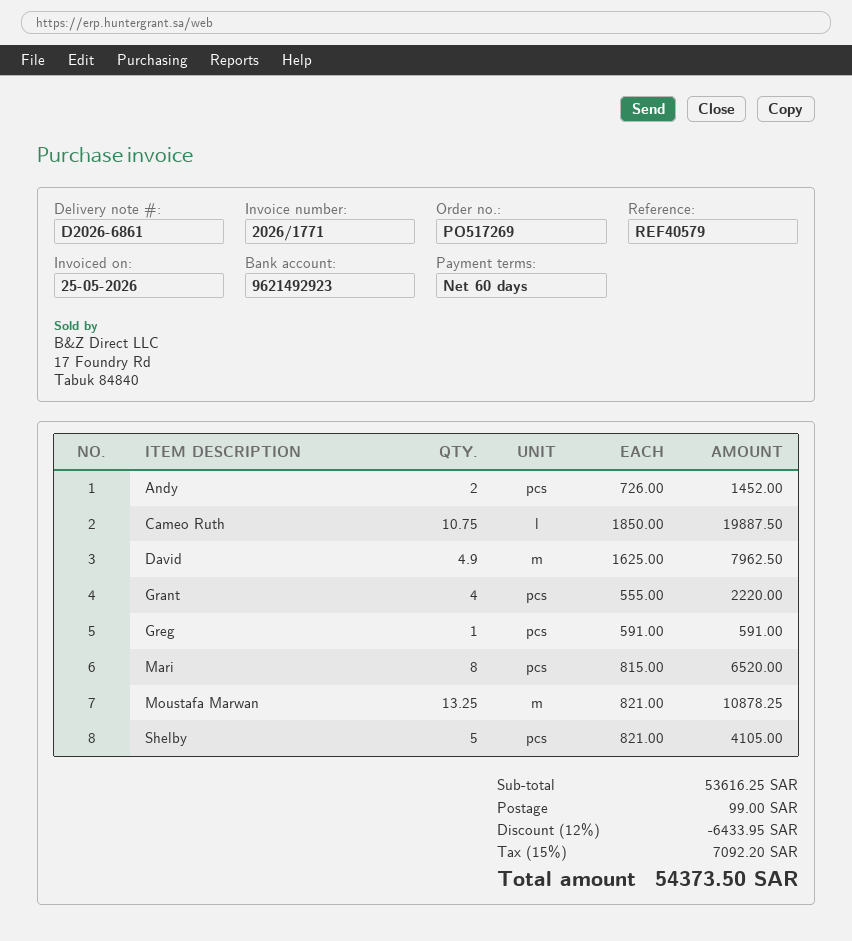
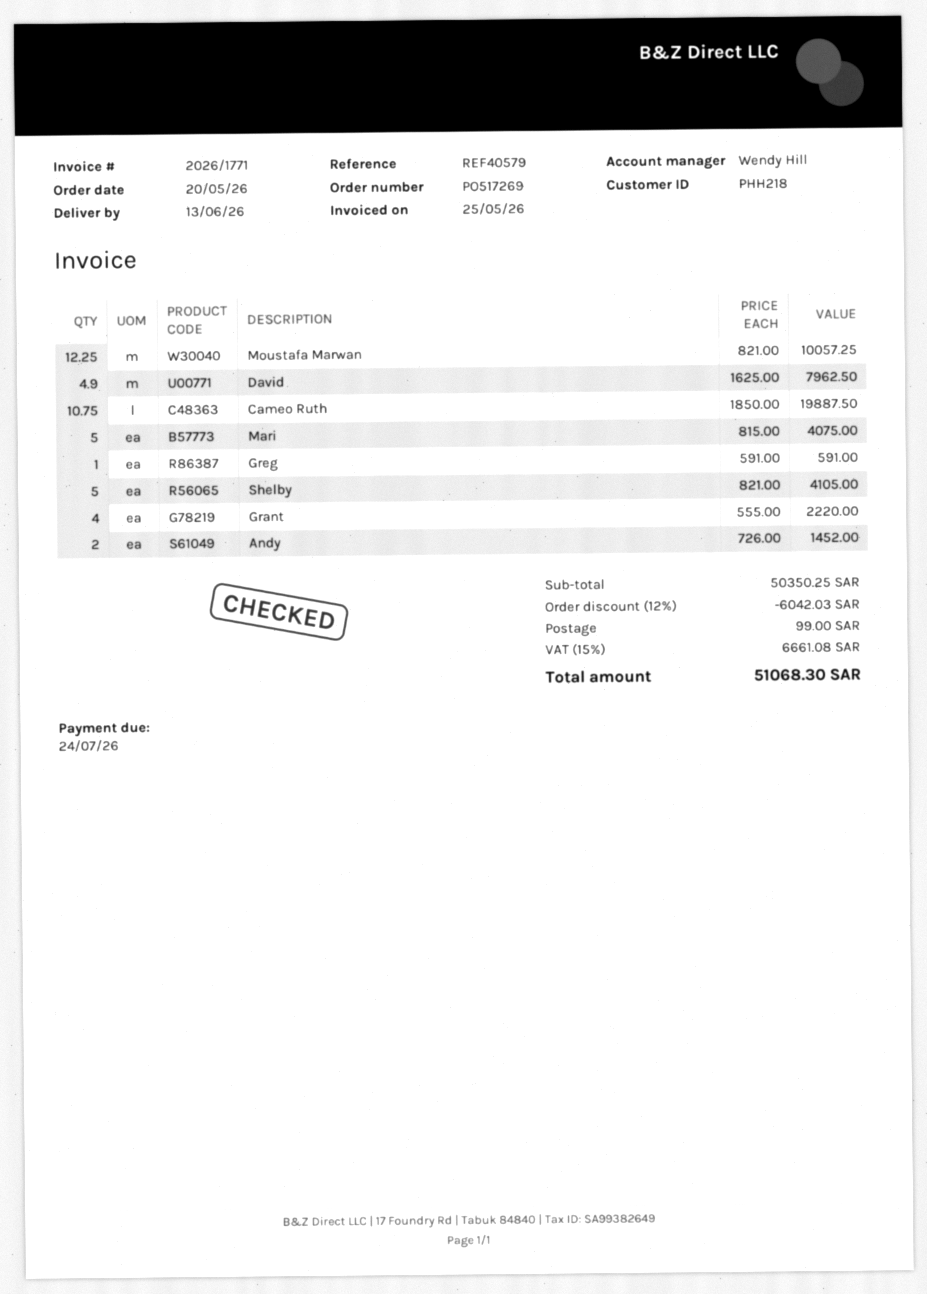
Mari: 8 x 815.00 = 6520.00 -> 5 x 815.00 = 4075.00
Moustafa Marwan: 13.25 x 821.00 = 10878.25 -> 12.25 x 821.00 = 10057.25
subtotal: 53616.25 -> 50350.25
discount: 12% = 6433.95 -> 12% = 6042.03
tax: 15% = 7092.20 -> 15% = 6661.08
total: 54373.50 -> 51068.30

